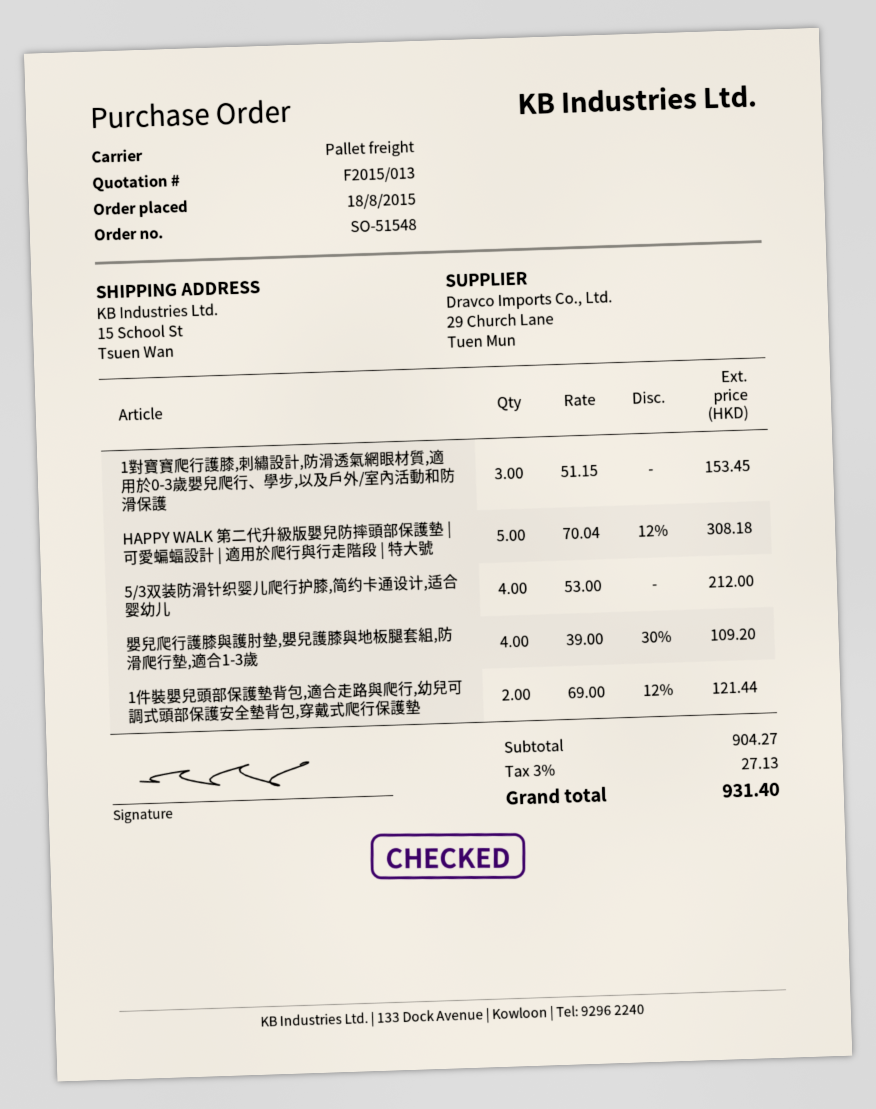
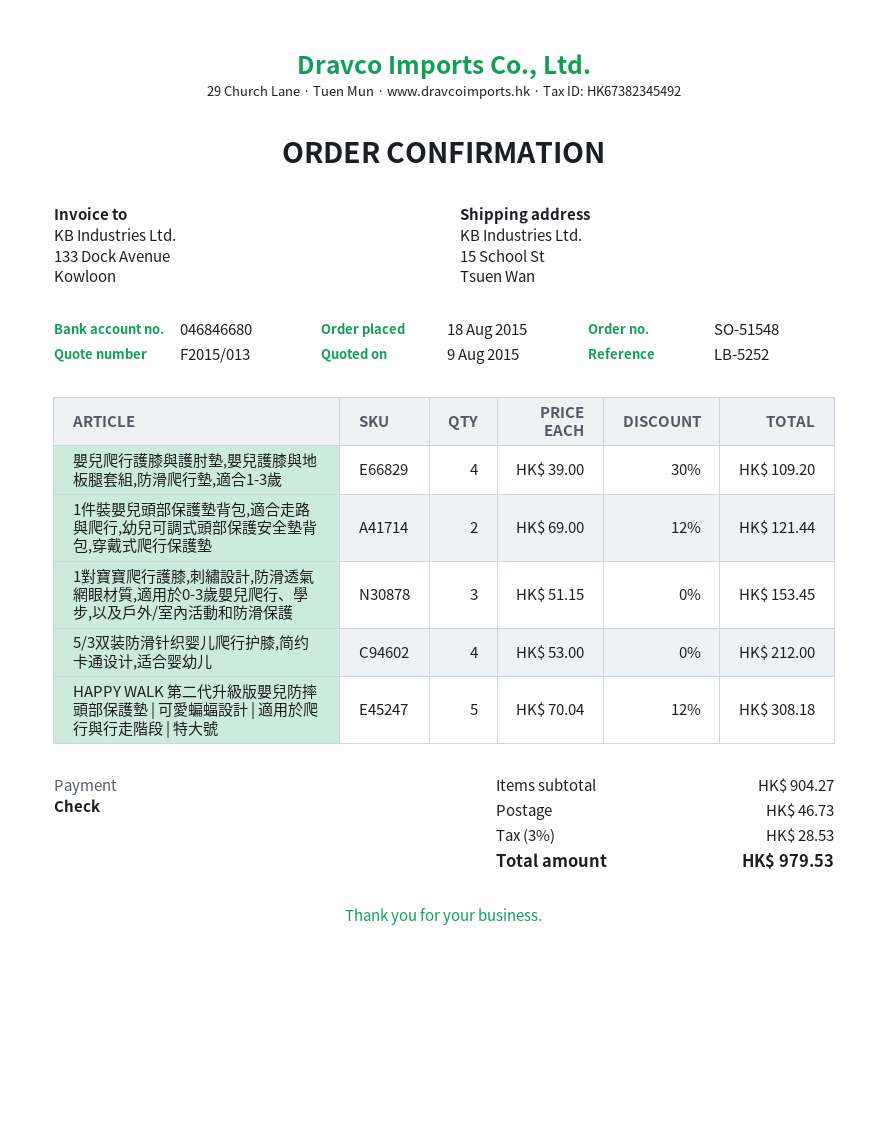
shipping: none -> 46.73
tax: 3% = 27.13 -> 3% = 28.53
total: 931.40 -> 979.53

